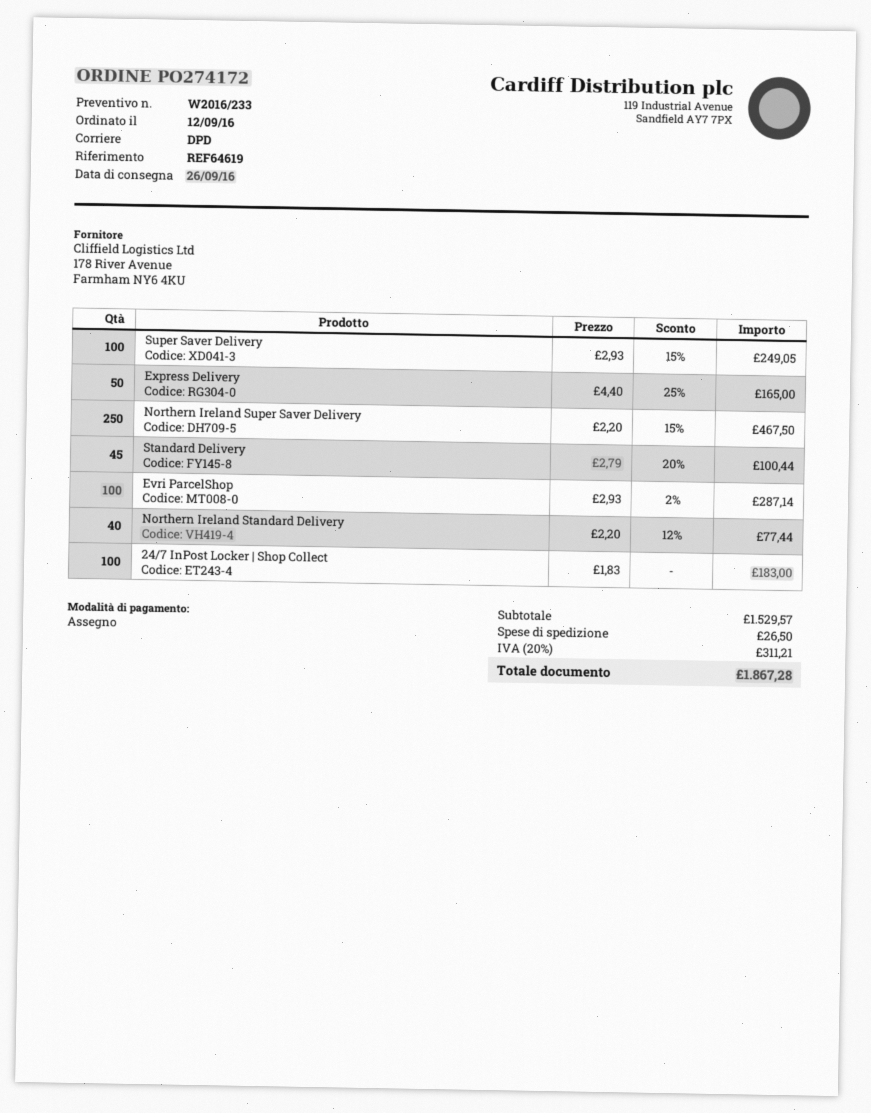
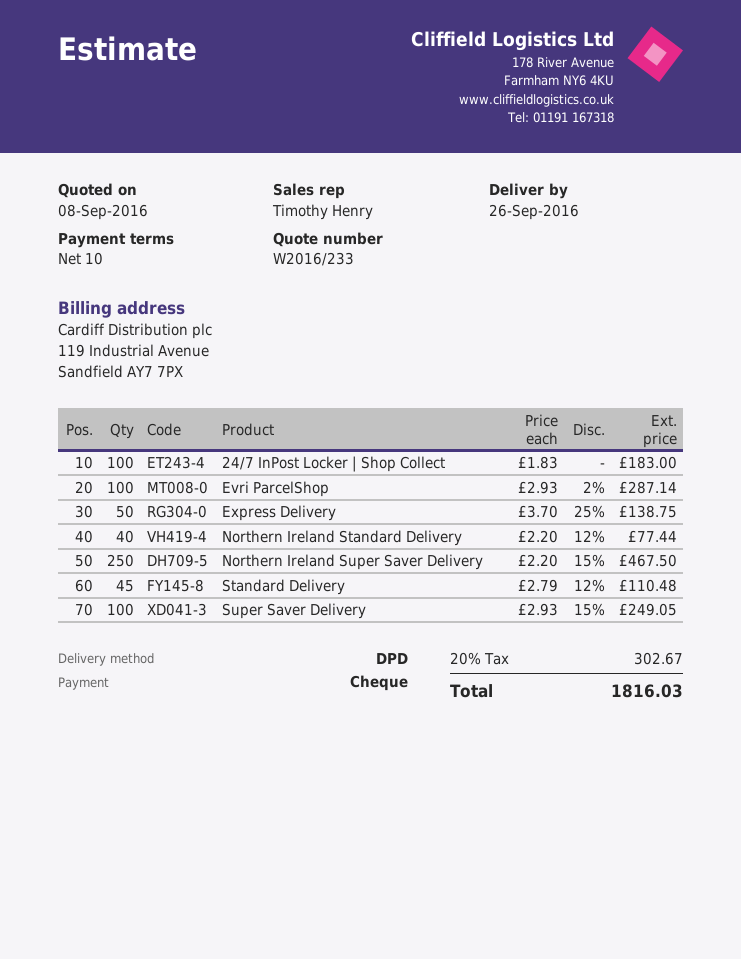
Express Delivery: 50 x 4.40 - 25% = 165.00 -> 50 x 3.70 - 25% = 138.75
Standard Delivery: 45 x 2.79 - 20% = 100.44 -> 45 x 2.79 - 12% = 110.48
shipping: 26.50 -> none
tax: 20% = 311.21 -> 20% = 302.67
total: 1867.28 -> 1816.03

